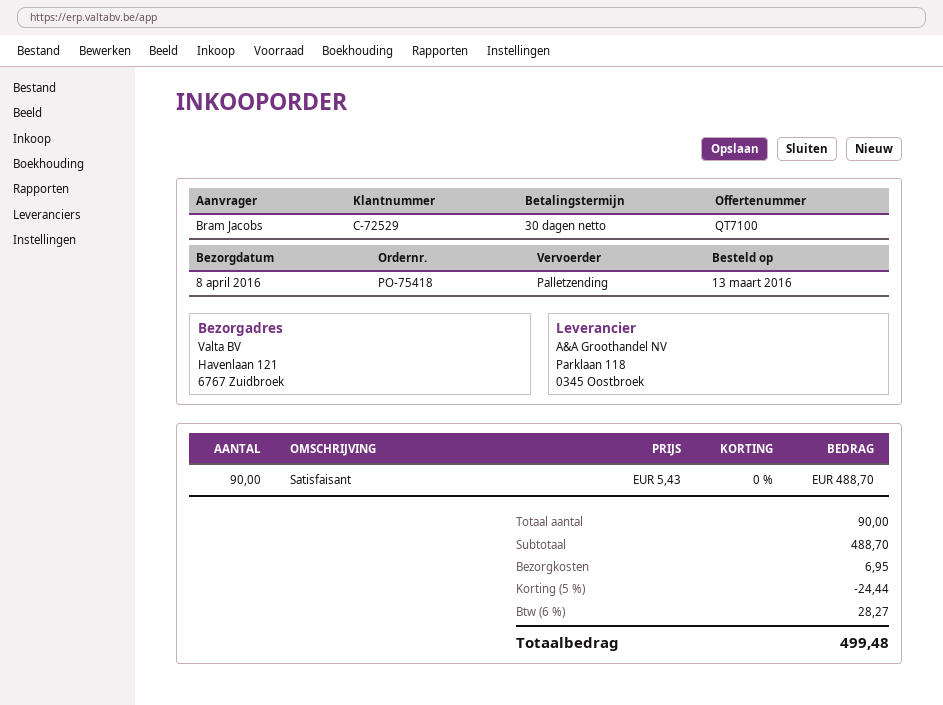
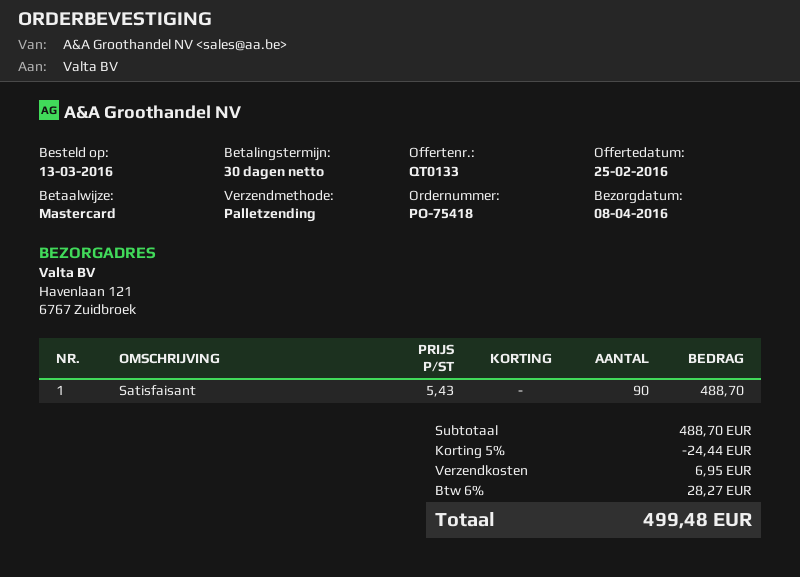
quote number: QT7100 -> QT0133

